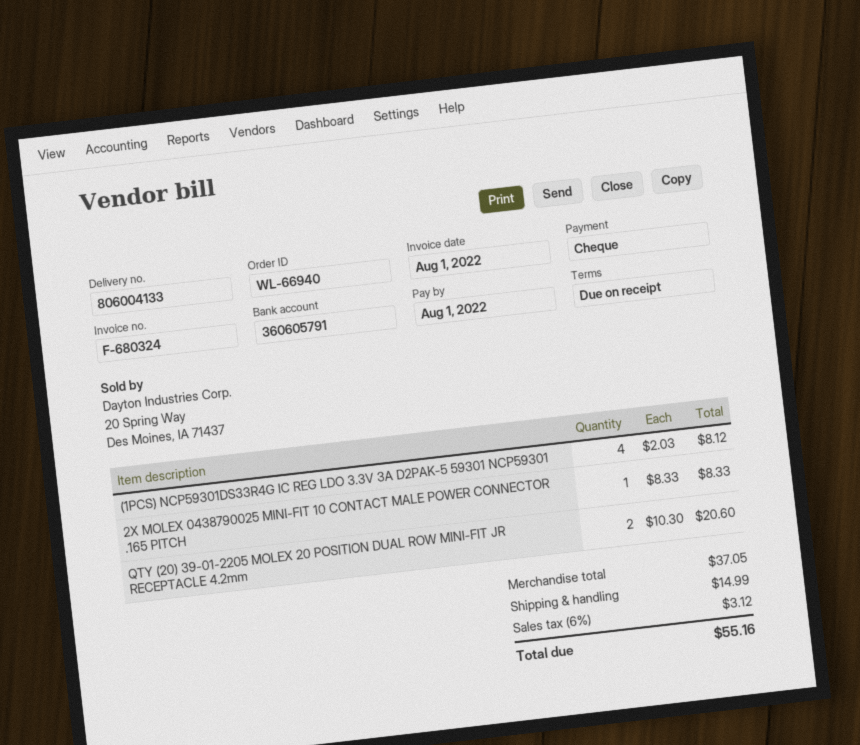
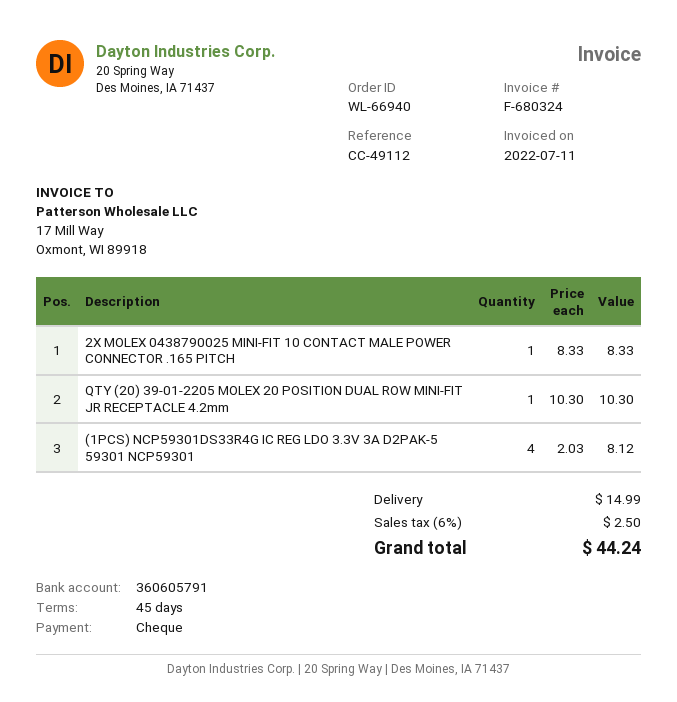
invoice date: 2022-08-01 -> 2022-07-11
payment terms: on receipt -> 45 days
QTY (20) 39-01-2205 MOLEX 20 POSITION DUAL ROW MINI-FIT JR RECEPTACLE 4.2mm: 2 x 10.30 = 20.60 -> 1 x 10.30 = 10.30
tax: 6% = 3.12 -> 6% = 2.50
total: 55.16 -> 44.24

